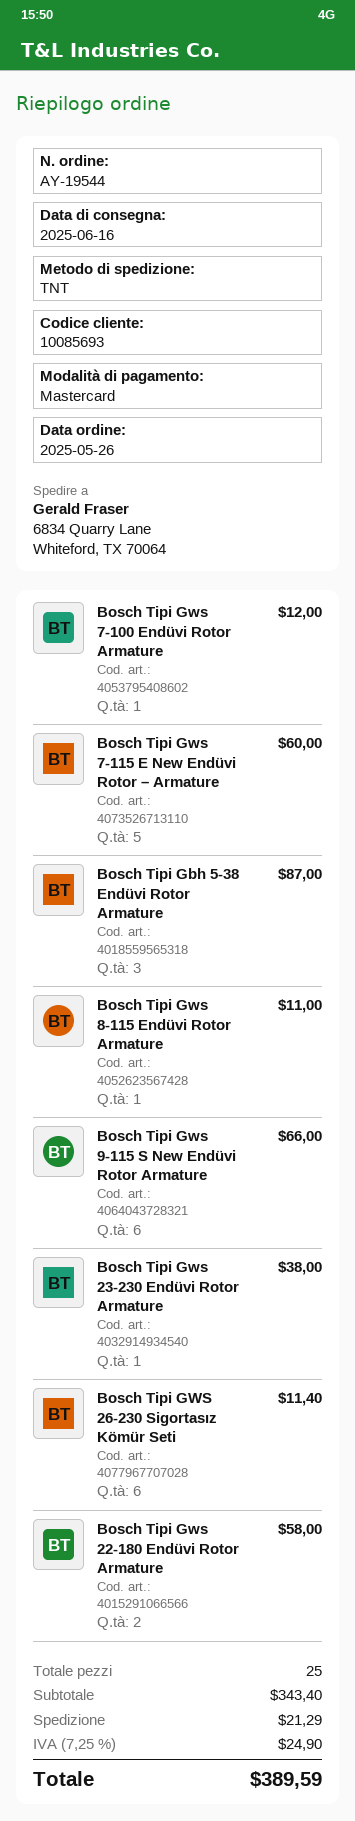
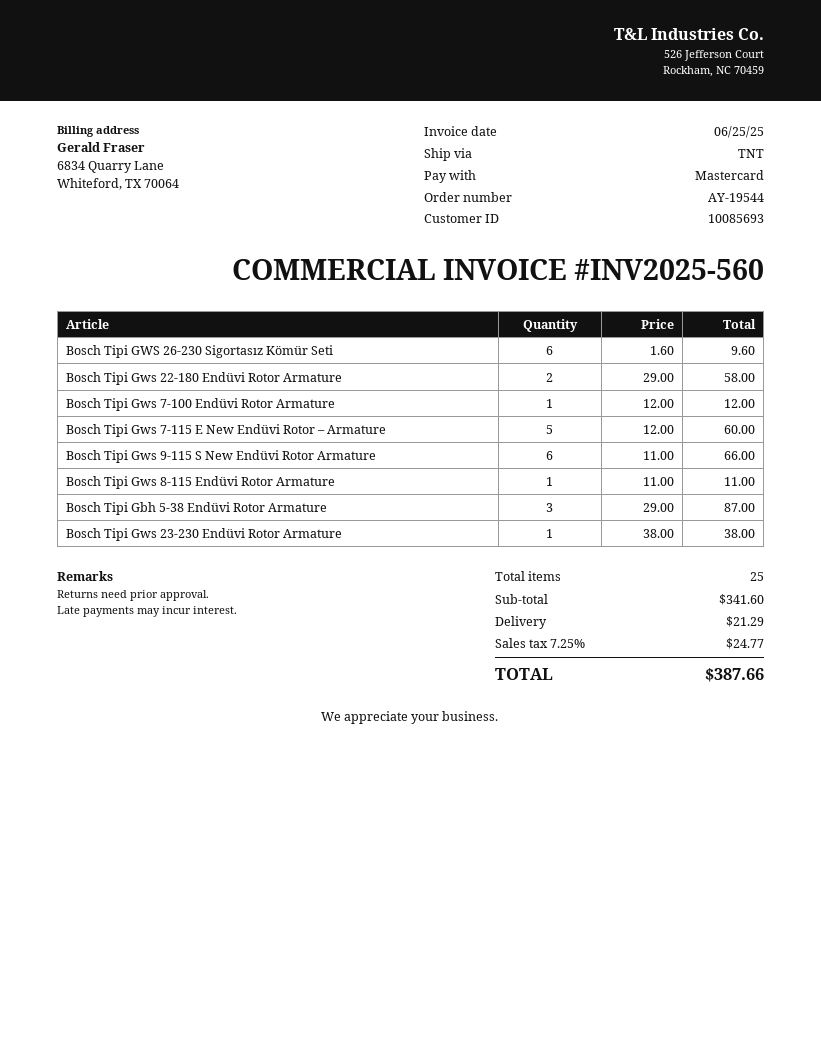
Bosch Tipi GWS 26-230 Sigortasız Kömür Seti: 6 for 11.40 -> 6 for 9.60
subtotal: 343.40 -> 341.60
tax: 7.25% = 24.90 -> 7.25% = 24.77
total: 389.59 -> 387.66

